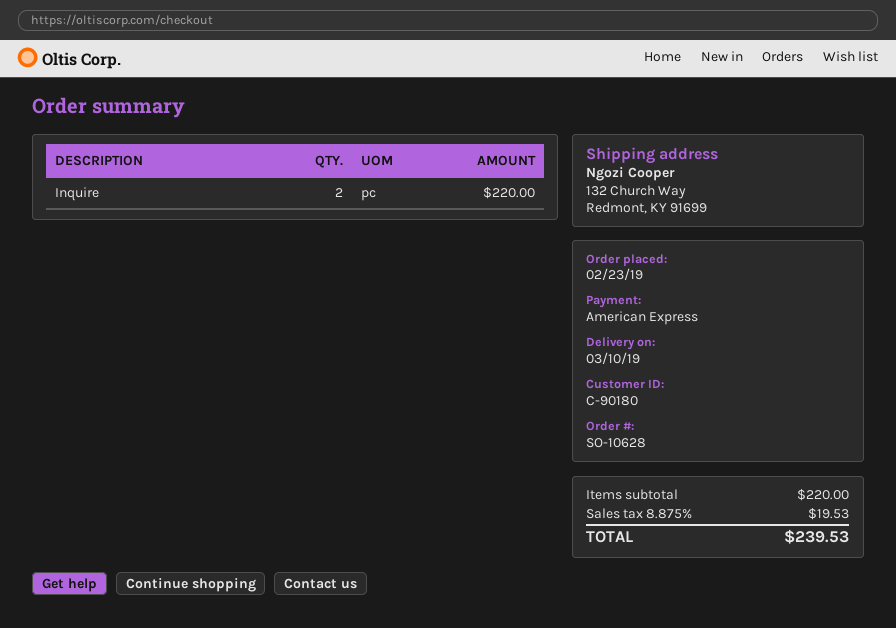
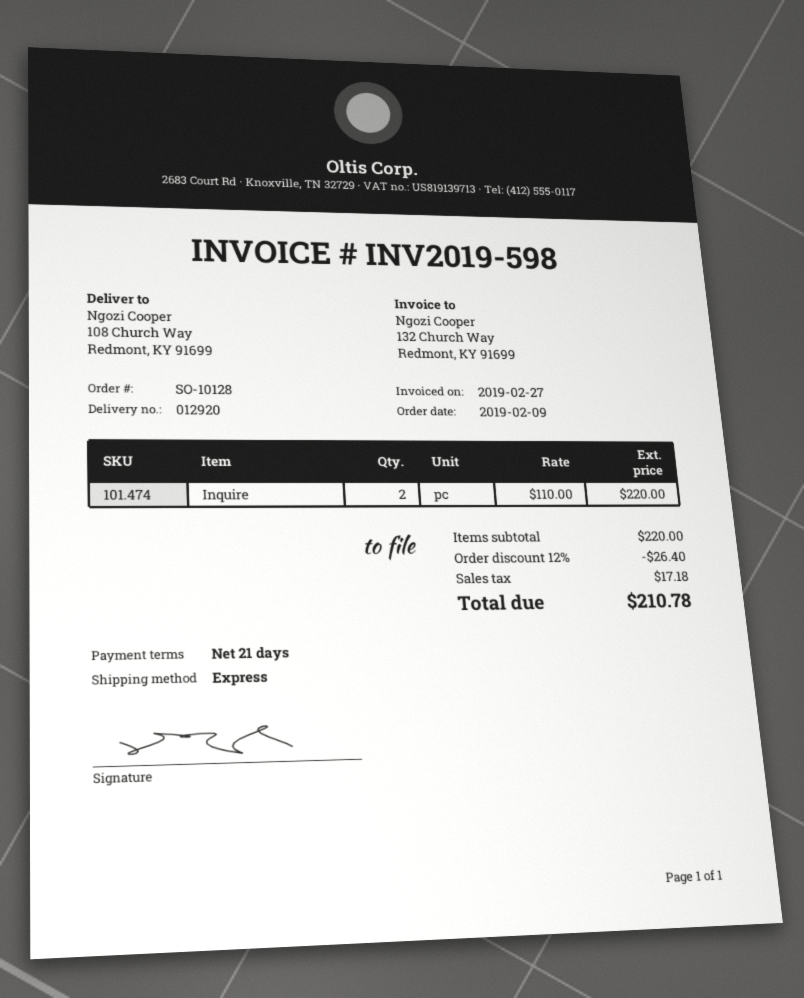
order number: SO-10628 -> SO-10128
order date: 2019-02-23 -> 2019-02-09
ship to: 132 Church Way, Redmont, KY 91699 -> 108 Church Way, Redmont, KY 91699
discount: none -> 12% = 26.40
tax: 19.53 -> 17.18
total: 239.53 -> 210.78

